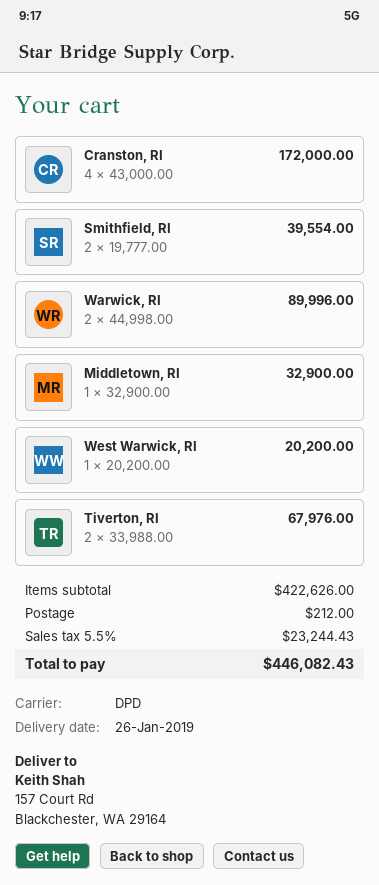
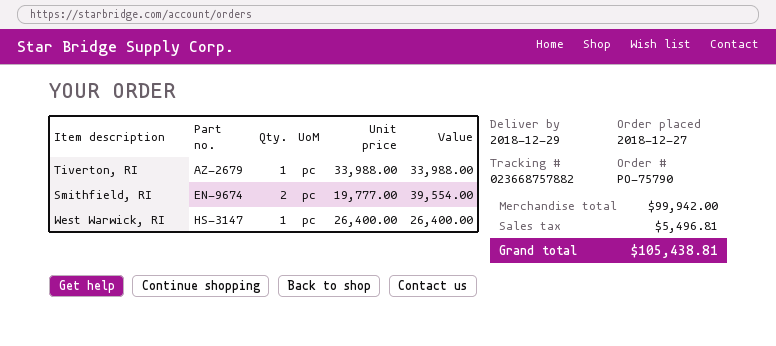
delivery date: 2019-01-26 -> 2018-12-29
Cranston, RI: 4 x 43000.00 = 172000.00 -> none
Warwick, RI: 2 x 44998.00 = 89996.00 -> none
Middletown, RI: 1 x 32900.00 = 32900.00 -> none
West Warwick, RI: 1 x 20200.00 = 20200.00 -> 1 x 26400.00 = 26400.00
Tiverton, RI: 2 x 33988.00 = 67976.00 -> 1 x 33988.00 = 33988.00
subtotal: 422626.00 -> 99942.00
shipping: 212.00 -> none
tax: 23244.43 -> 5496.81
total: 446082.43 -> 105438.81

